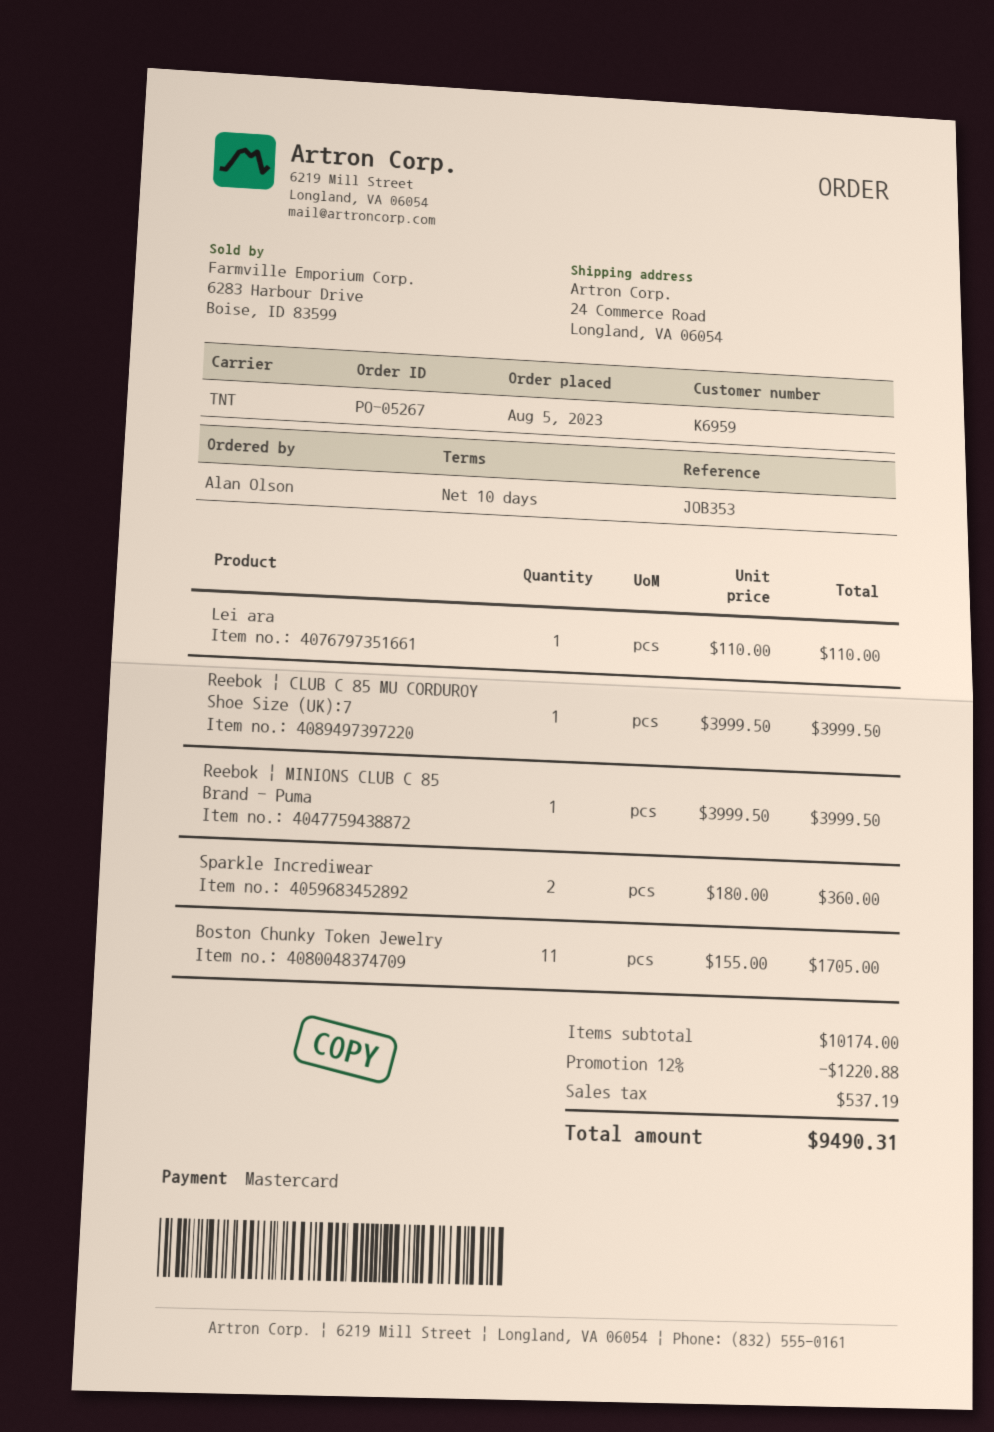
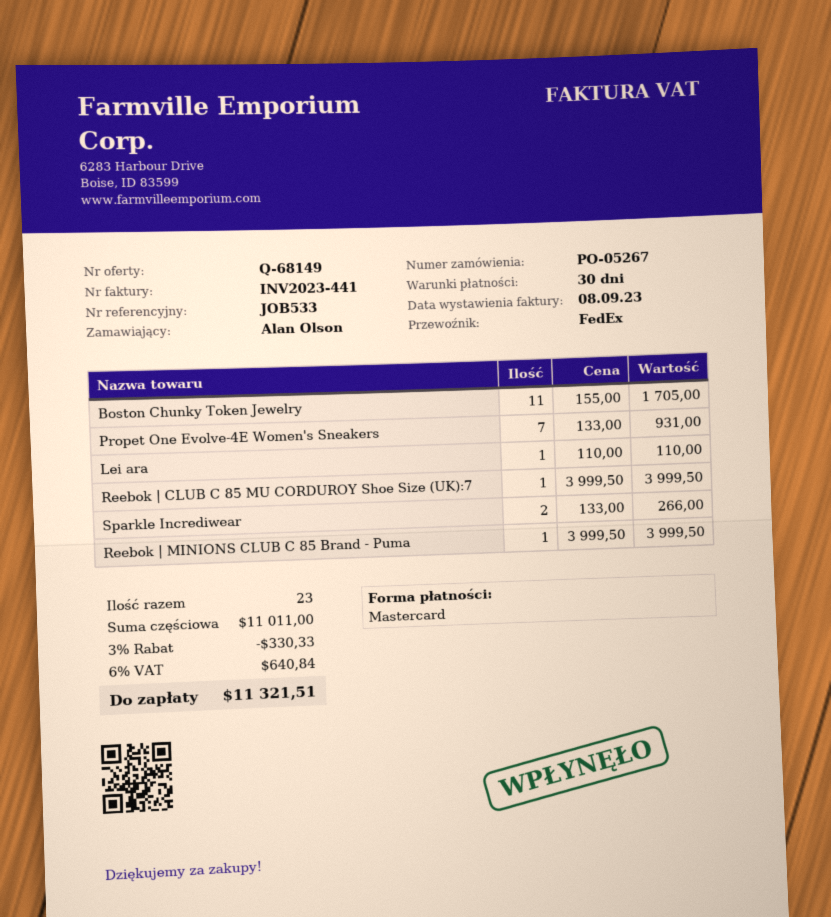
payment terms: 10 days -> 30 days
reference: JOB353 -> JOB533
shipping method: TNT -> FedEx
Sparkle Incrediwear: 2 x 180.00 = 360.00 -> 2 x 133.00 = 266.00
Propet One Evolve-4E Women's Sneakers: none -> 7 x 133.00 = 931.00
subtotal: 10174.00 -> 11011.00
discount: 12% = 1220.88 -> 3% = 330.33
tax: 537.19 -> 640.84
total: 9490.31 -> 11321.51

